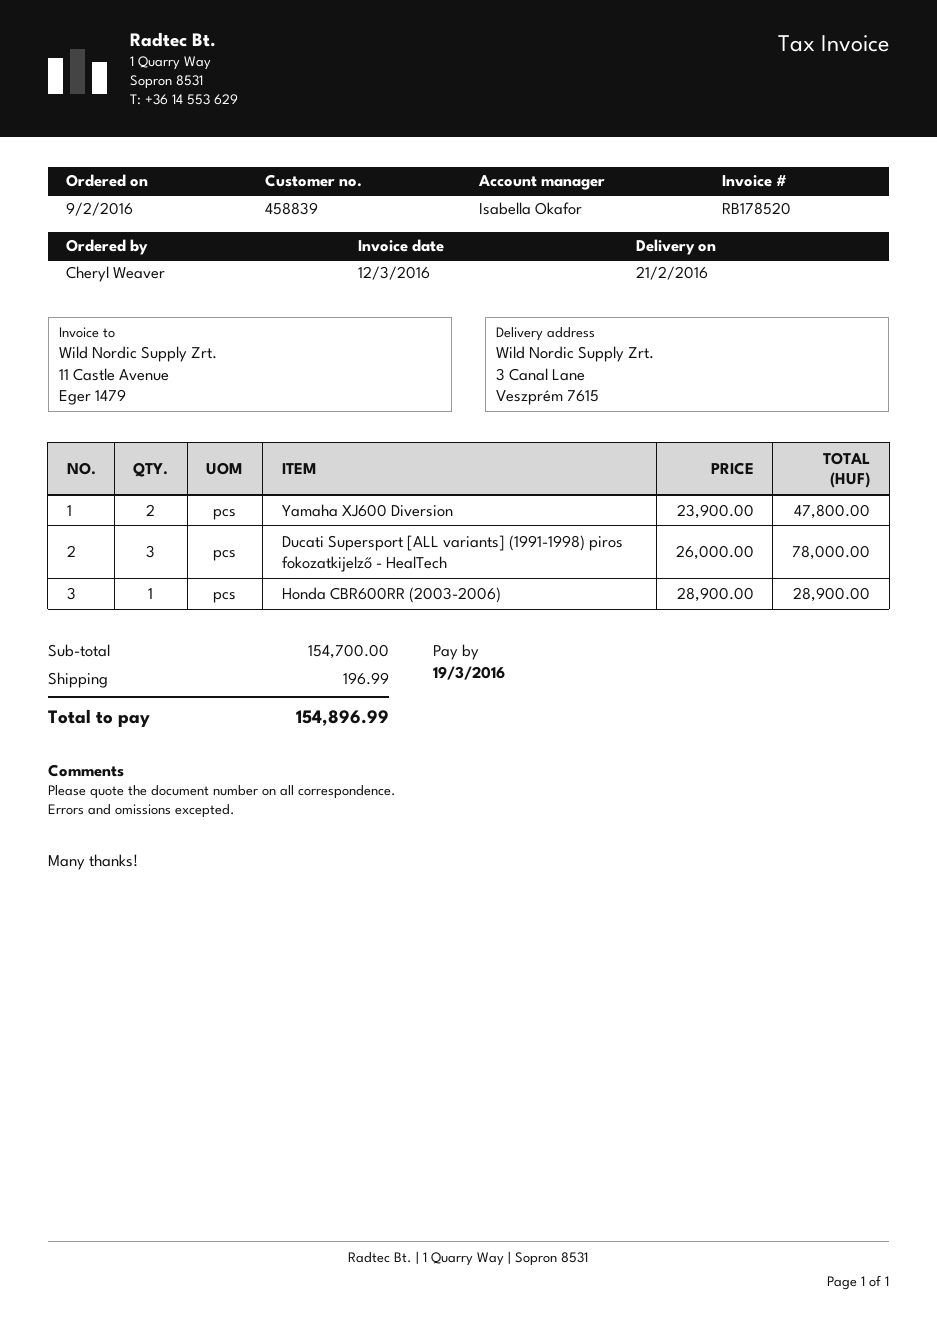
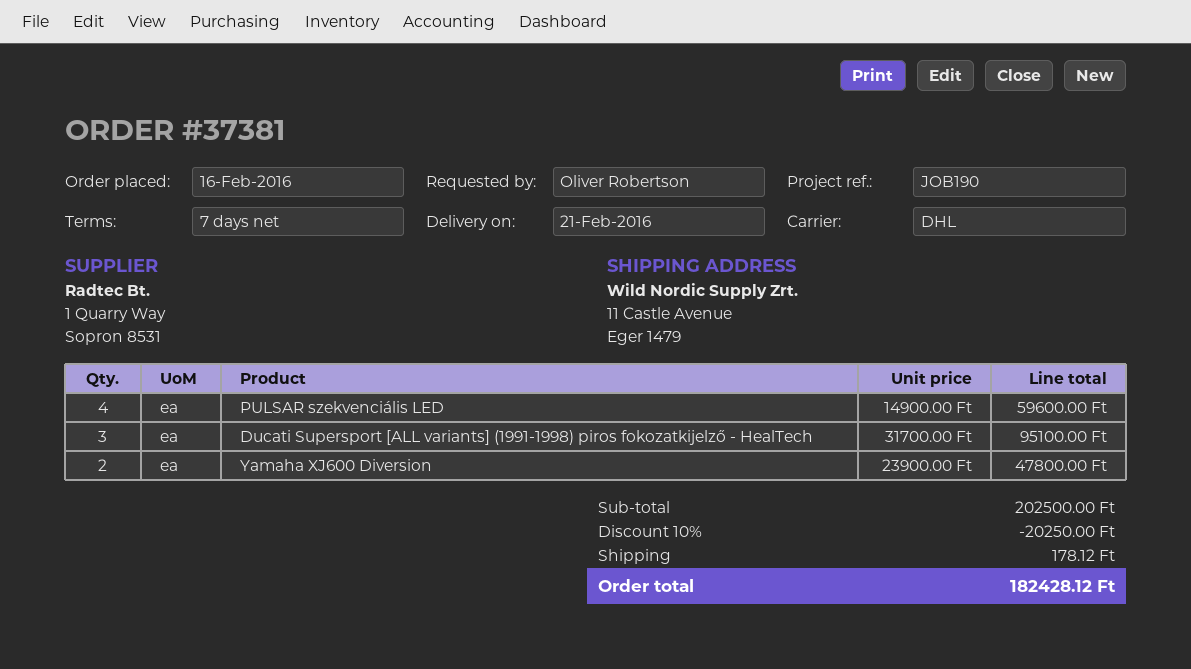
order date: 2016-02-09 -> 2016-02-16
ordered by: Cheryl Weaver -> Oliver Robertson
ship to: 3 Canal Lane, Veszprém 7615 -> 11 Castle Avenue, Eger 1479
Ducati Supersport [ALL variants] (1991-1998) piros fokozatkijelző - HealTech: 3 x 26000.00 = 78000.00 -> 3 x 31700.00 = 95100.00
Honda CBR600RR (2003-2006): 1 x 28900.00 = 28900.00 -> none
PULSAR szekvenciális LED: none -> 4 x 14900.00 = 59600.00
subtotal: 154700.00 -> 202500.00
discount: none -> 10% = 20250.00
shipping: 196.99 -> 178.12
total: 154896.99 -> 182428.12

